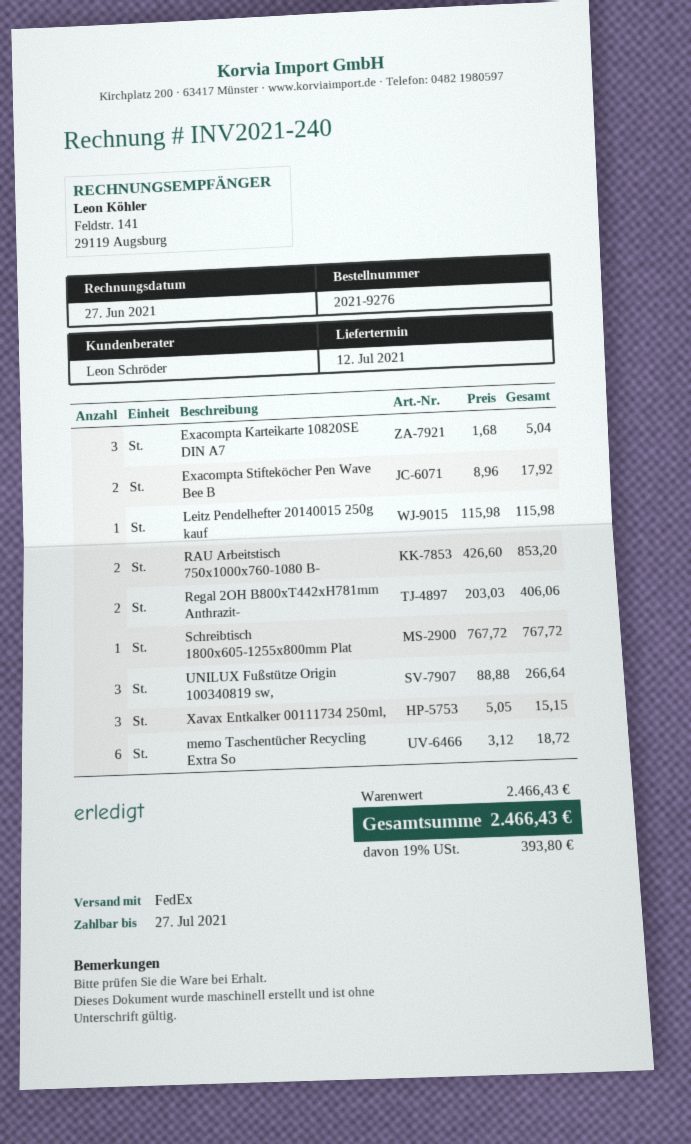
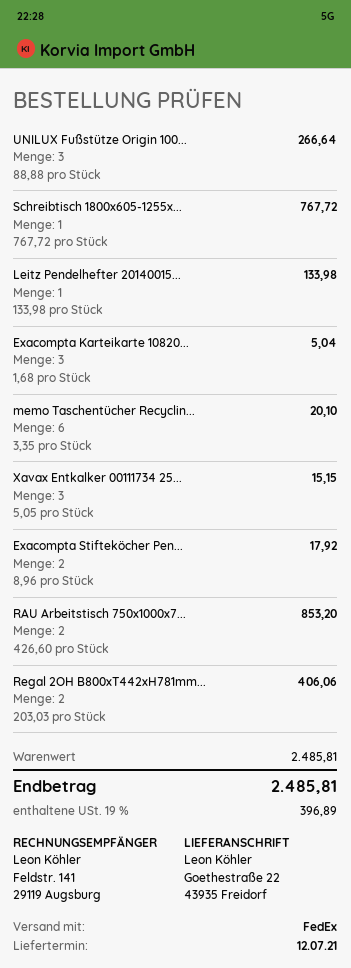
Leitz Pendelhefter 20140015 250g kauf: 1 x 115.98 = 115.98 -> 1 x 133.98 = 133.98
memo Taschentücher Recycling Extra So: 6 x 3.12 = 18.72 -> 6 x 3.35 = 20.10
subtotal: 2466.43 -> 2485.81
tax: 19% = 393.80 -> 19% = 396.89
total: 2466.43 -> 2485.81

